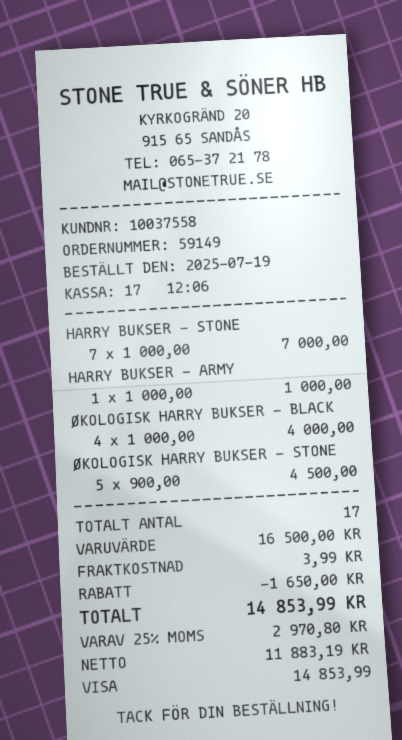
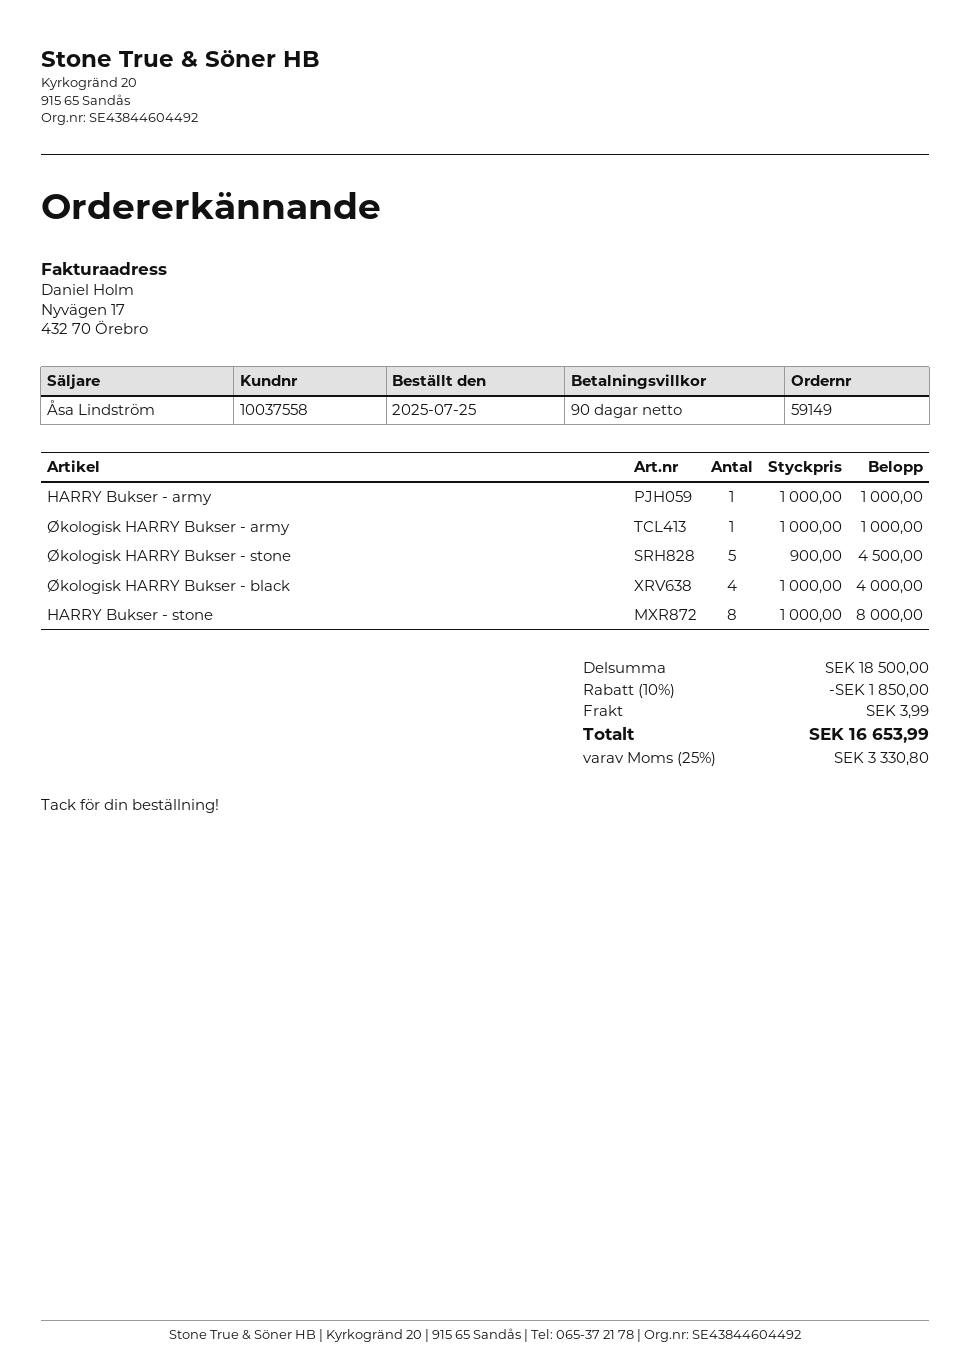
order date: 2025-07-19 -> 2025-07-25
HARRY BUKSER - STONE: 7 x 1000.00 = 7000.00 -> 8 x 1000.00 = 8000.00
Økologisk HARRY Bukser - army: none -> 1 x 1000.00 = 1000.00
subtotal: 16500.00 -> 18500.00
discount: 1650.00 -> 1850.00
tax: 25% = 2970.80 -> 25% = 3330.80
total: 14853.99 -> 16653.99

